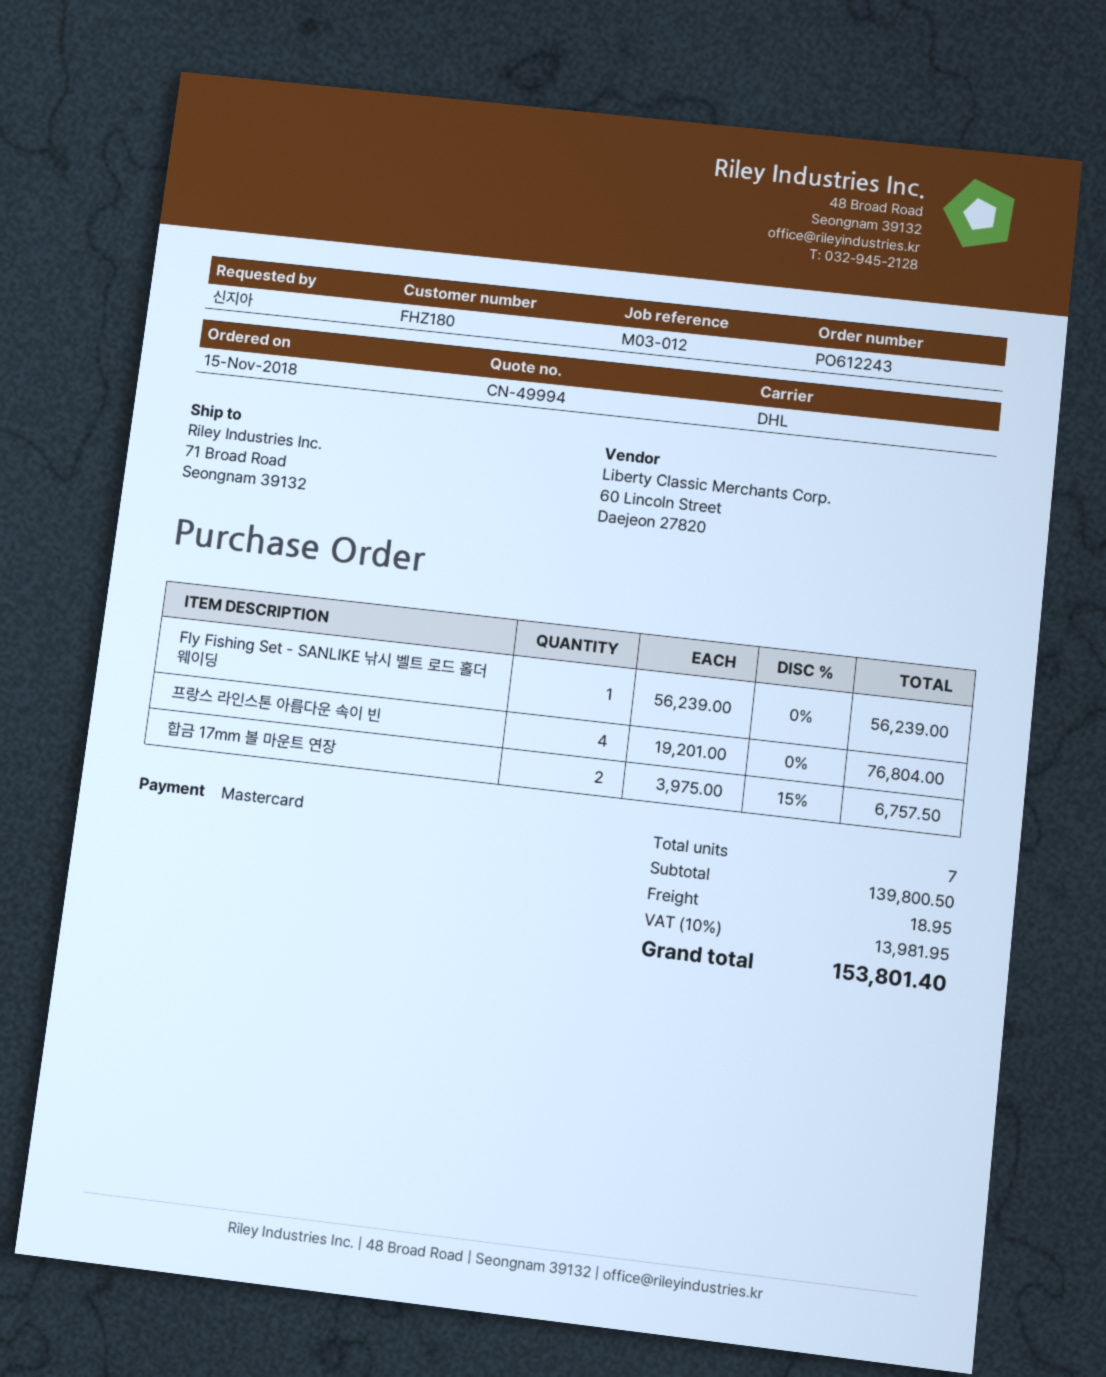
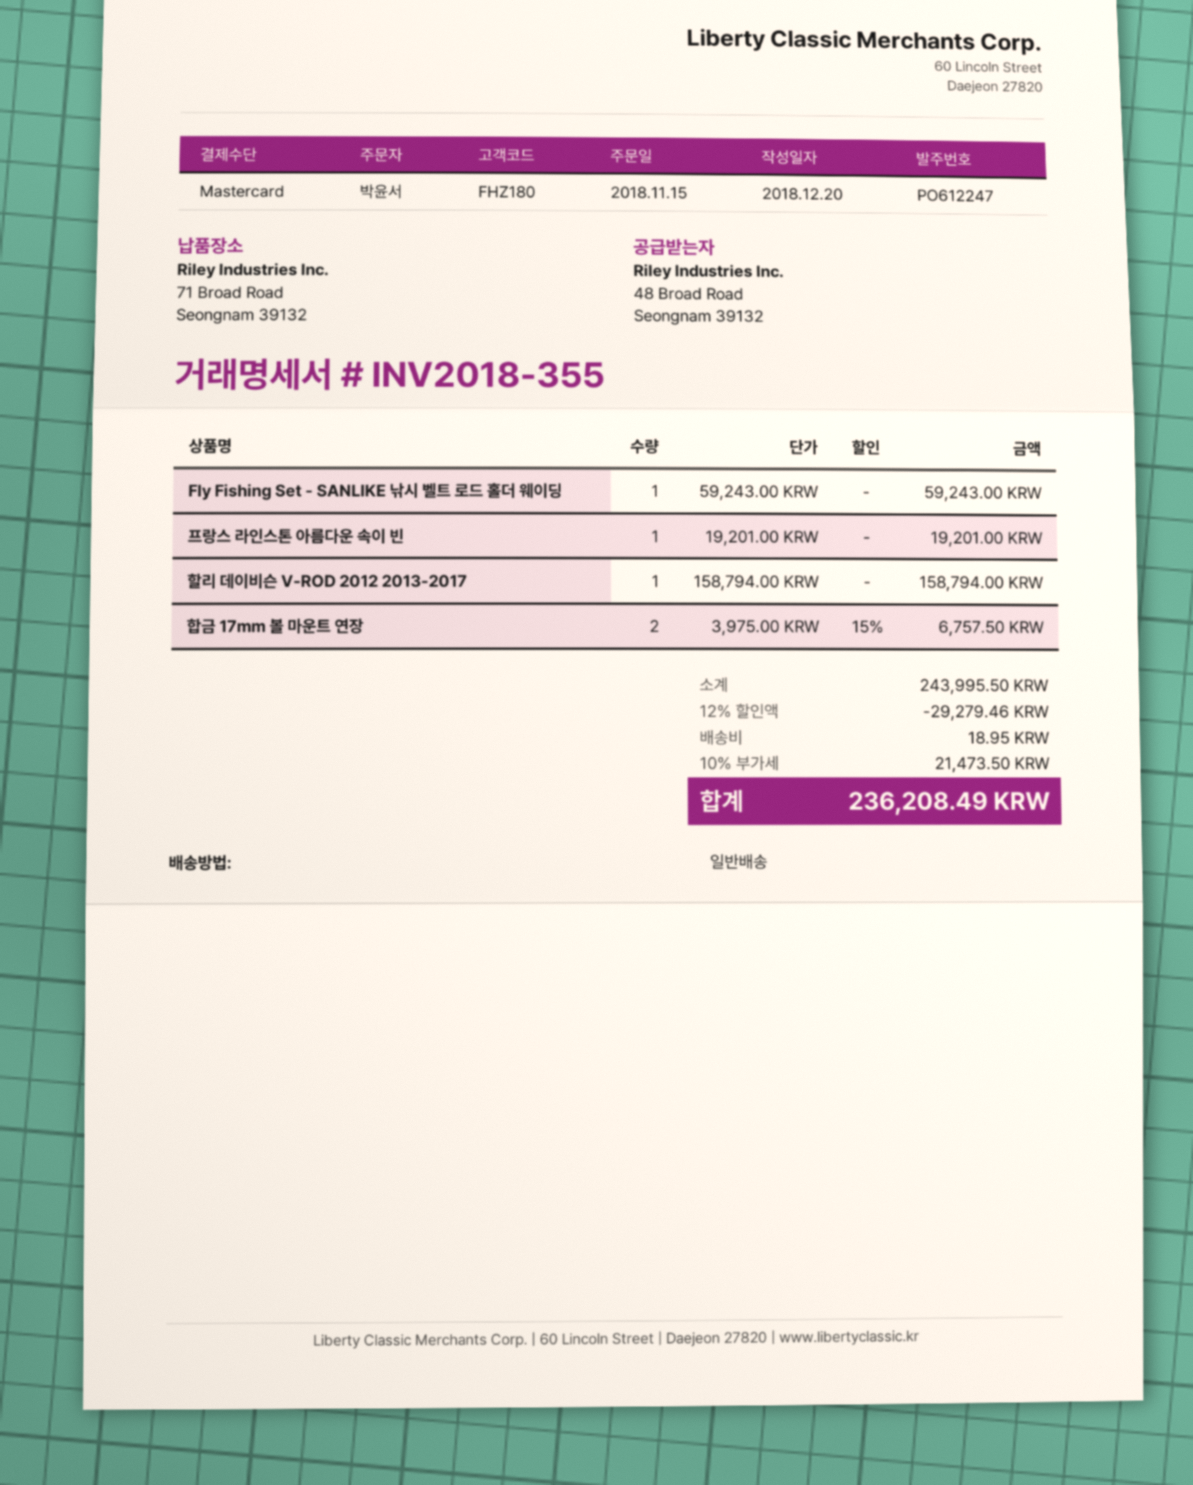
order number: PO612243 -> PO612247
ordered by: 신지아 -> 박윤서
shipping method: DHL -> standard
Fly Fishing Set - SANLIKE 낚시 벨트 로드 홀더 웨이딩: 1 x 56239.00 = 56239.00 -> 1 x 59243.00 = 59243.00
프랑스 라인스톤 아름다운 속이 빈: 4 x 19201.00 = 76804.00 -> 1 x 19201.00 = 19201.00
할리 데이비슨 V-ROD 2012 2013-2017: none -> 1 x 158794.00 = 158794.00
subtotal: 139800.50 -> 243995.50
discount: none -> 12% = 29279.46
tax: 10% = 13981.95 -> 10% = 21473.50
total: 153801.40 -> 236208.49

